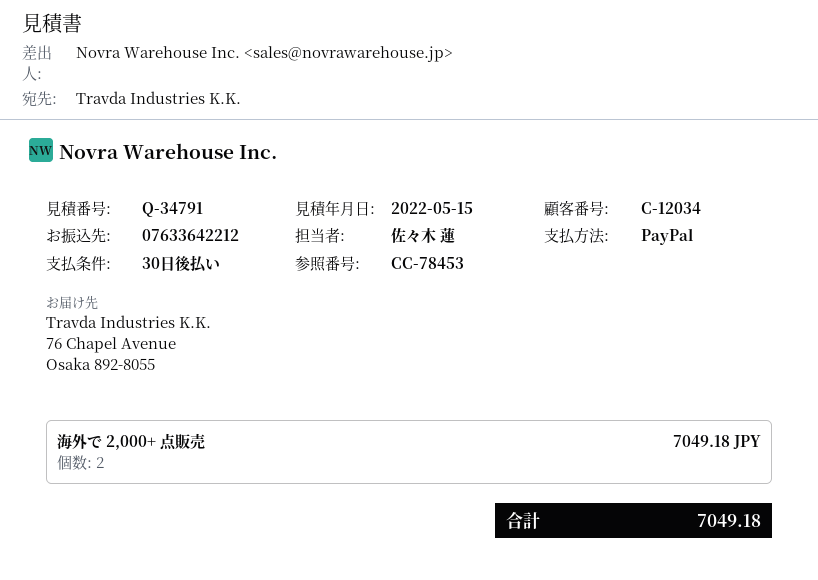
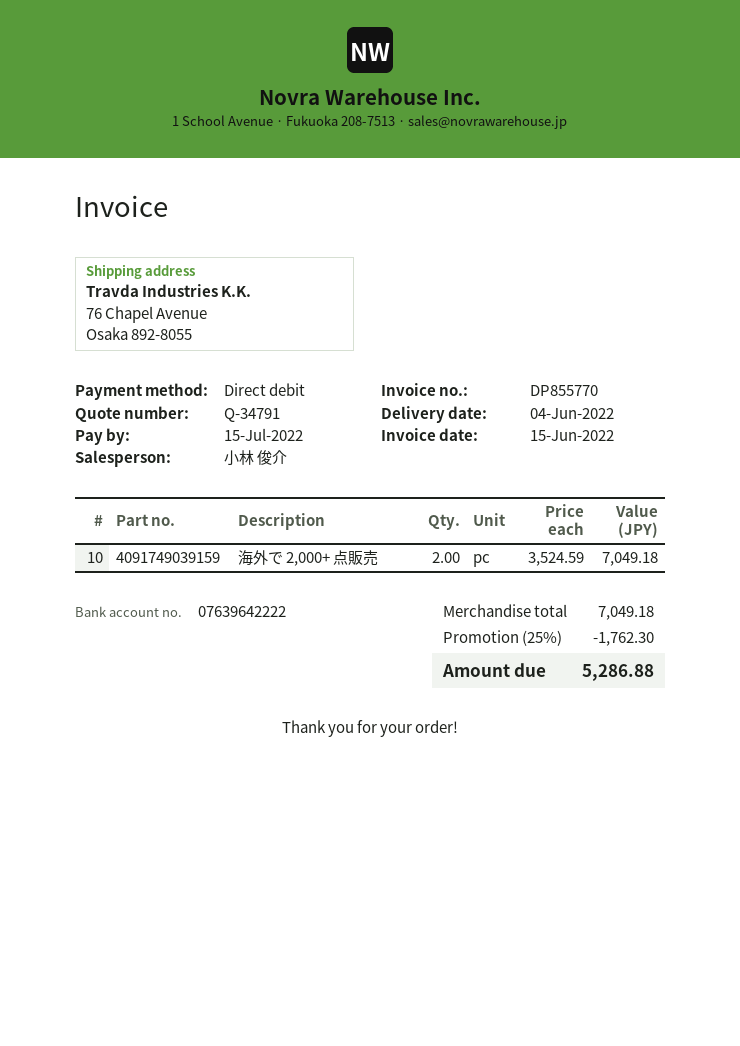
sales rep: 佐々木 蓮 -> 小林 俊介
payment method: PayPal -> direct debit
bank account: 07633642212 -> 07639642222
discount: none -> 25% = 1762.30
total: 7049.18 -> 5286.88

